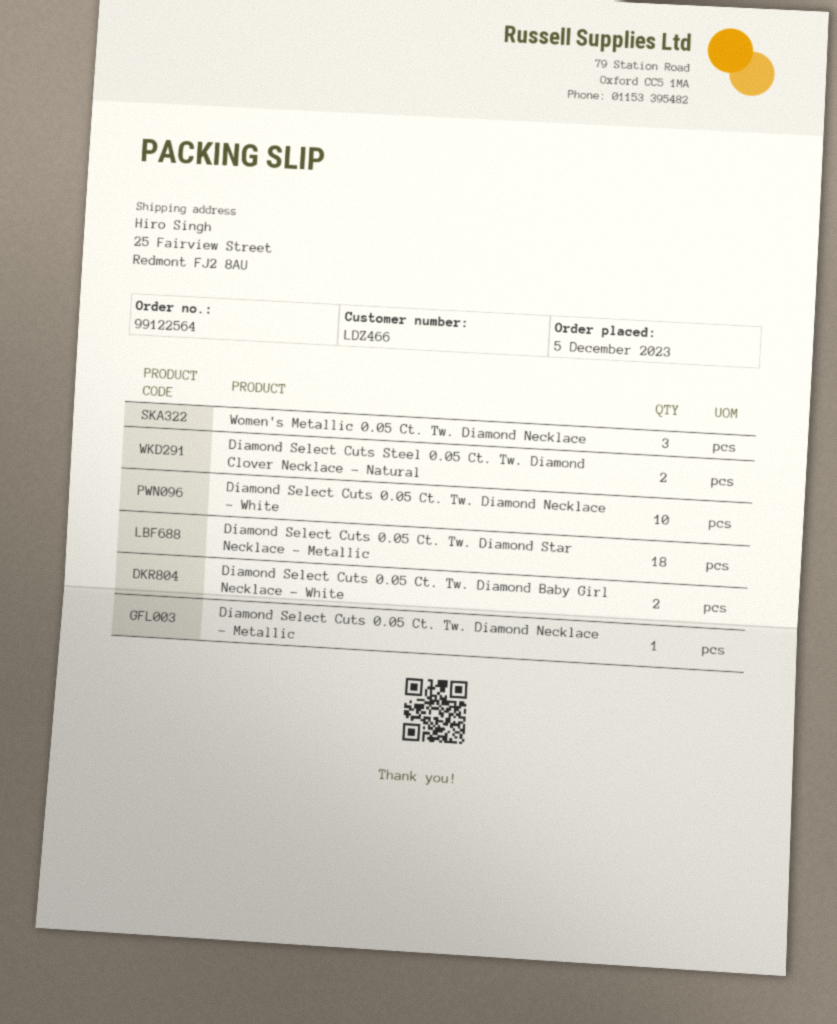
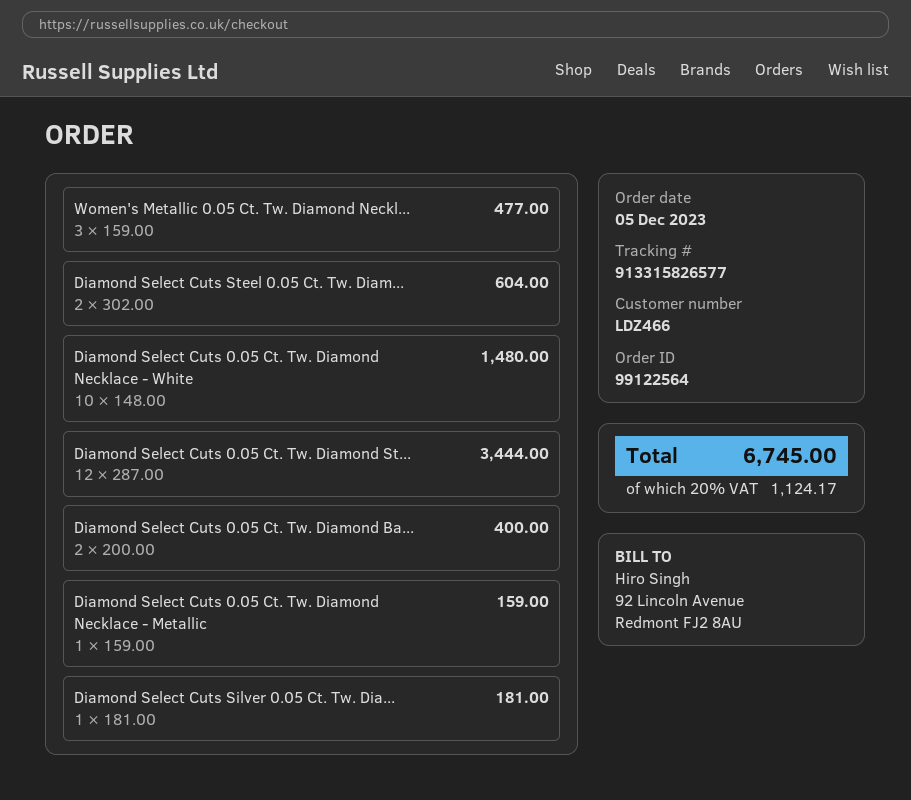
Diamond Select Cuts 0.05 Ct. Tw. Diamond Star Necklace - Metallic: 18 -> 12
Diamond Select Cuts Silver 0.05 Ct. Tw. Dia...: none -> 1

